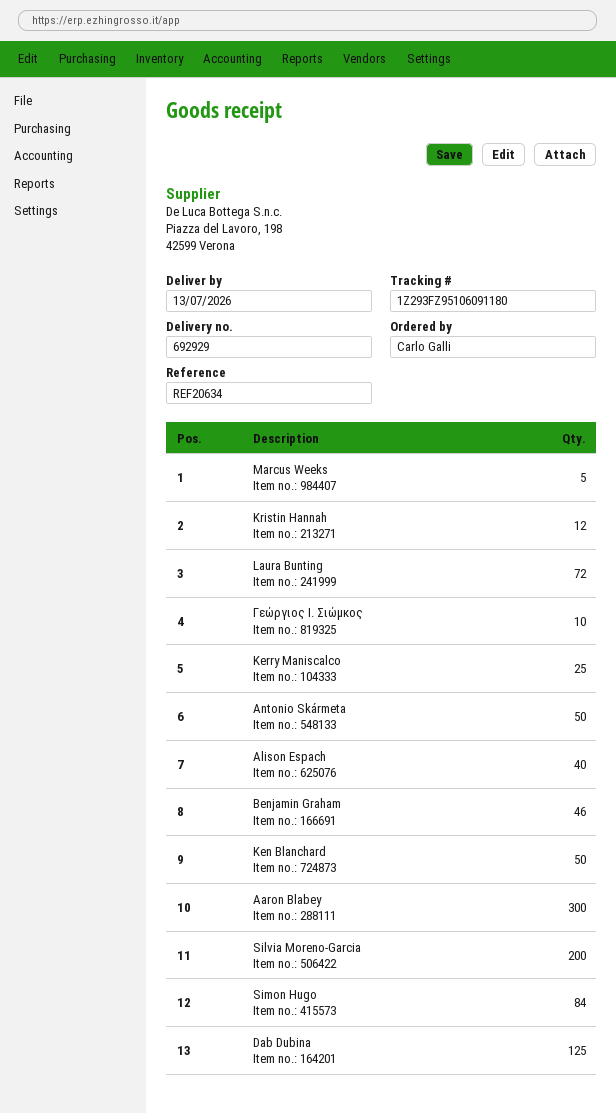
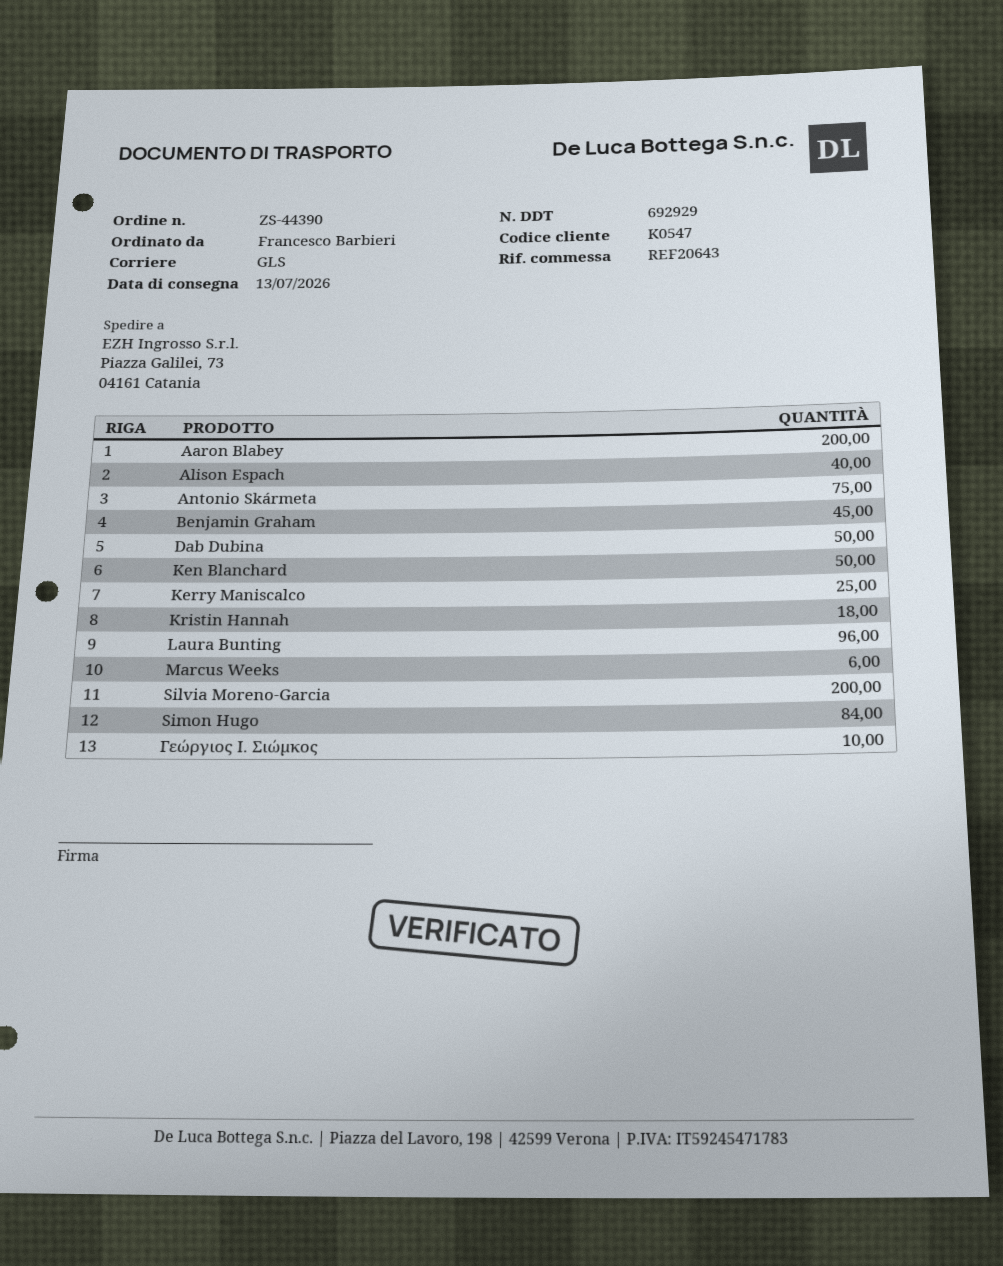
reference: REF20634 -> REF20643
ordered by: Carlo Galli -> Francesco Barbieri
Marcus Weeks: 5 -> 6
Kristin Hannah: 12 -> 18
Laura Bunting: 72 -> 96
Antonio Skármeta: 50 -> 75
Benjamin Graham: 46 -> 45
Aaron Blabey: 300 -> 200
Dab Dubina: 125 -> 50

